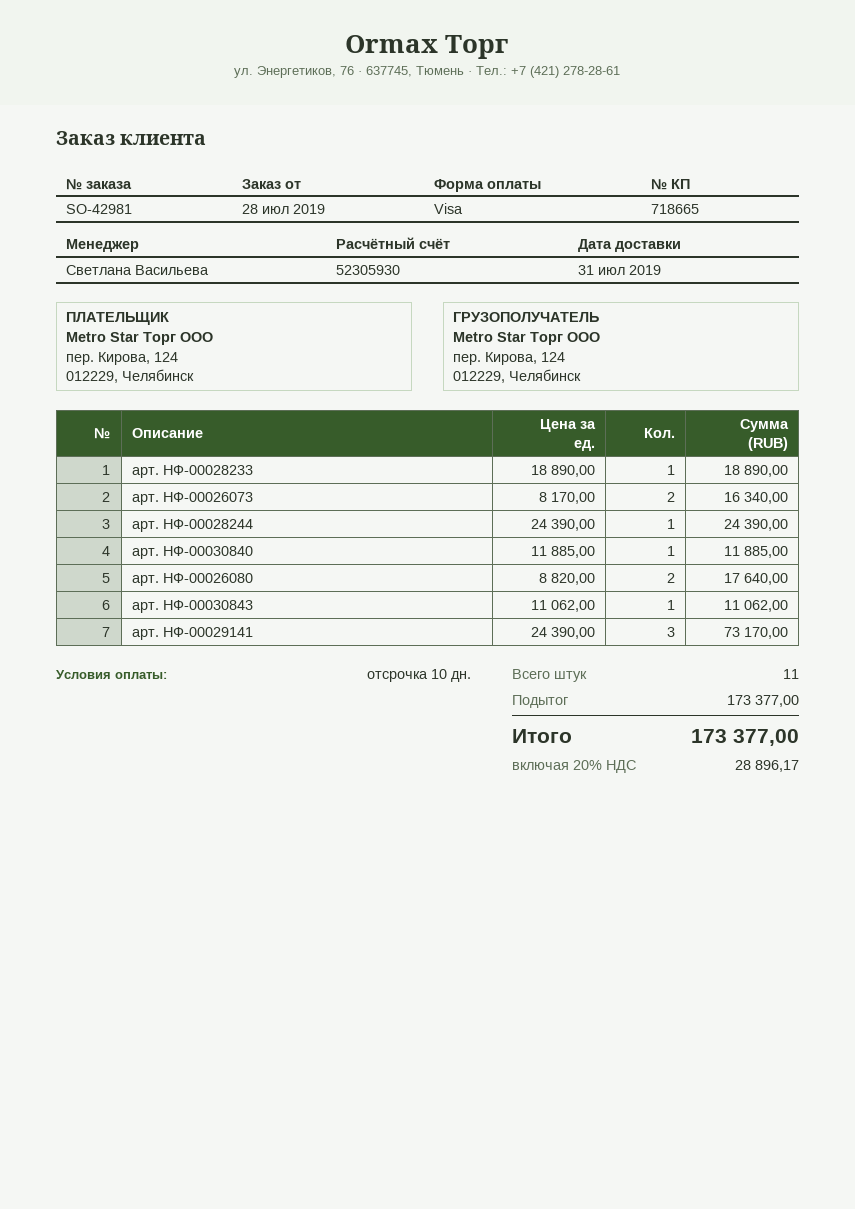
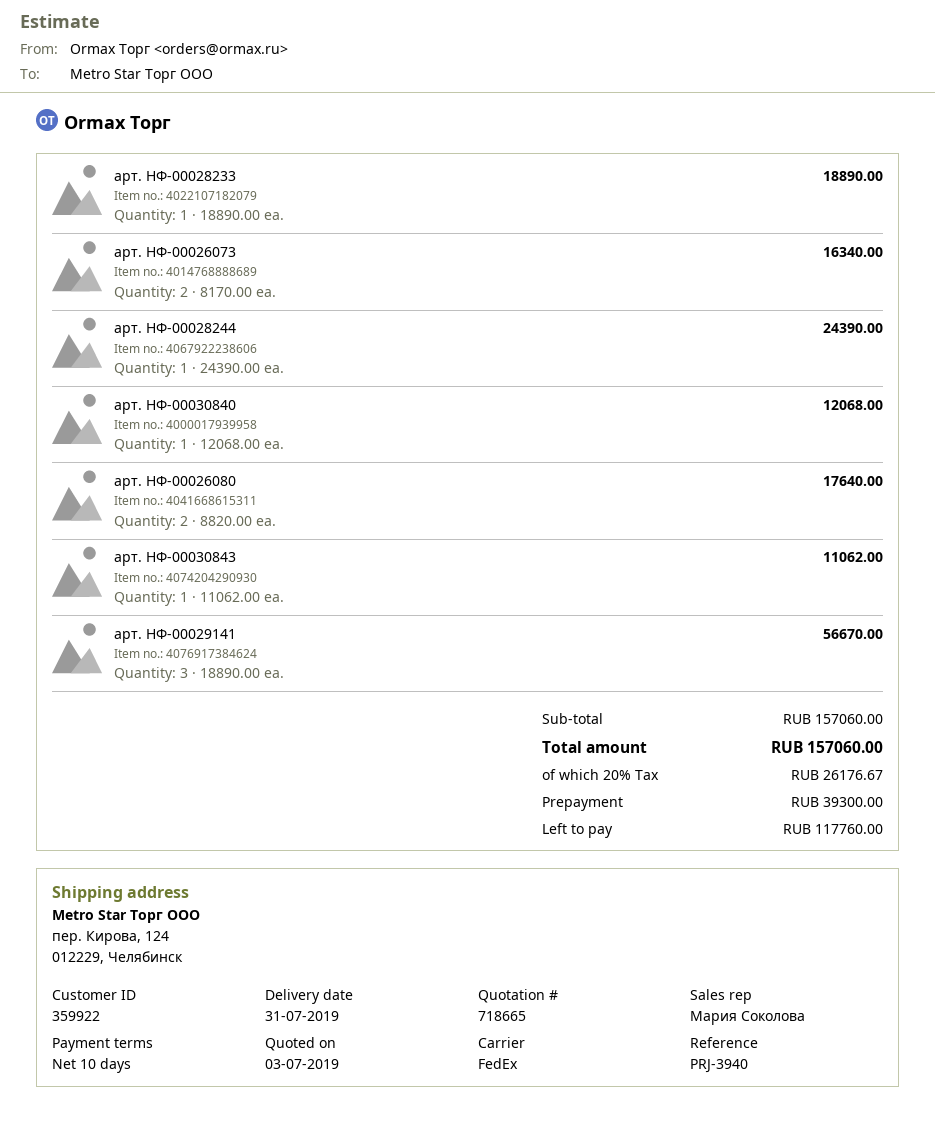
sales rep: Светлана Васильева -> Мария Соколова
арт. НФ-00030840: 1 x 11885.00 = 11885.00 -> 1 x 12068.00 = 12068.00
арт. НФ-00029141: 3 x 24390.00 = 73170.00 -> 3 x 18890.00 = 56670.00
subtotal: 173377.00 -> 157060.00
tax: 20% = 28896.17 -> 20% = 26176.67
total: 173377.00 -> 157060.00

